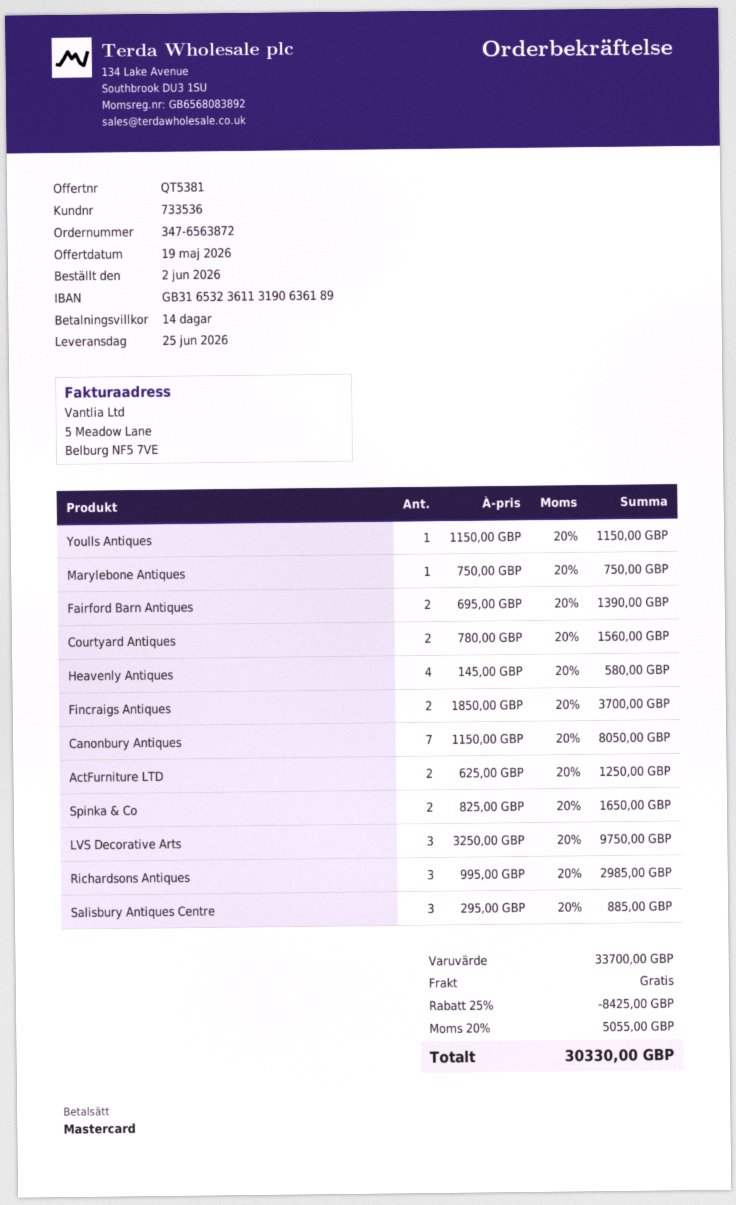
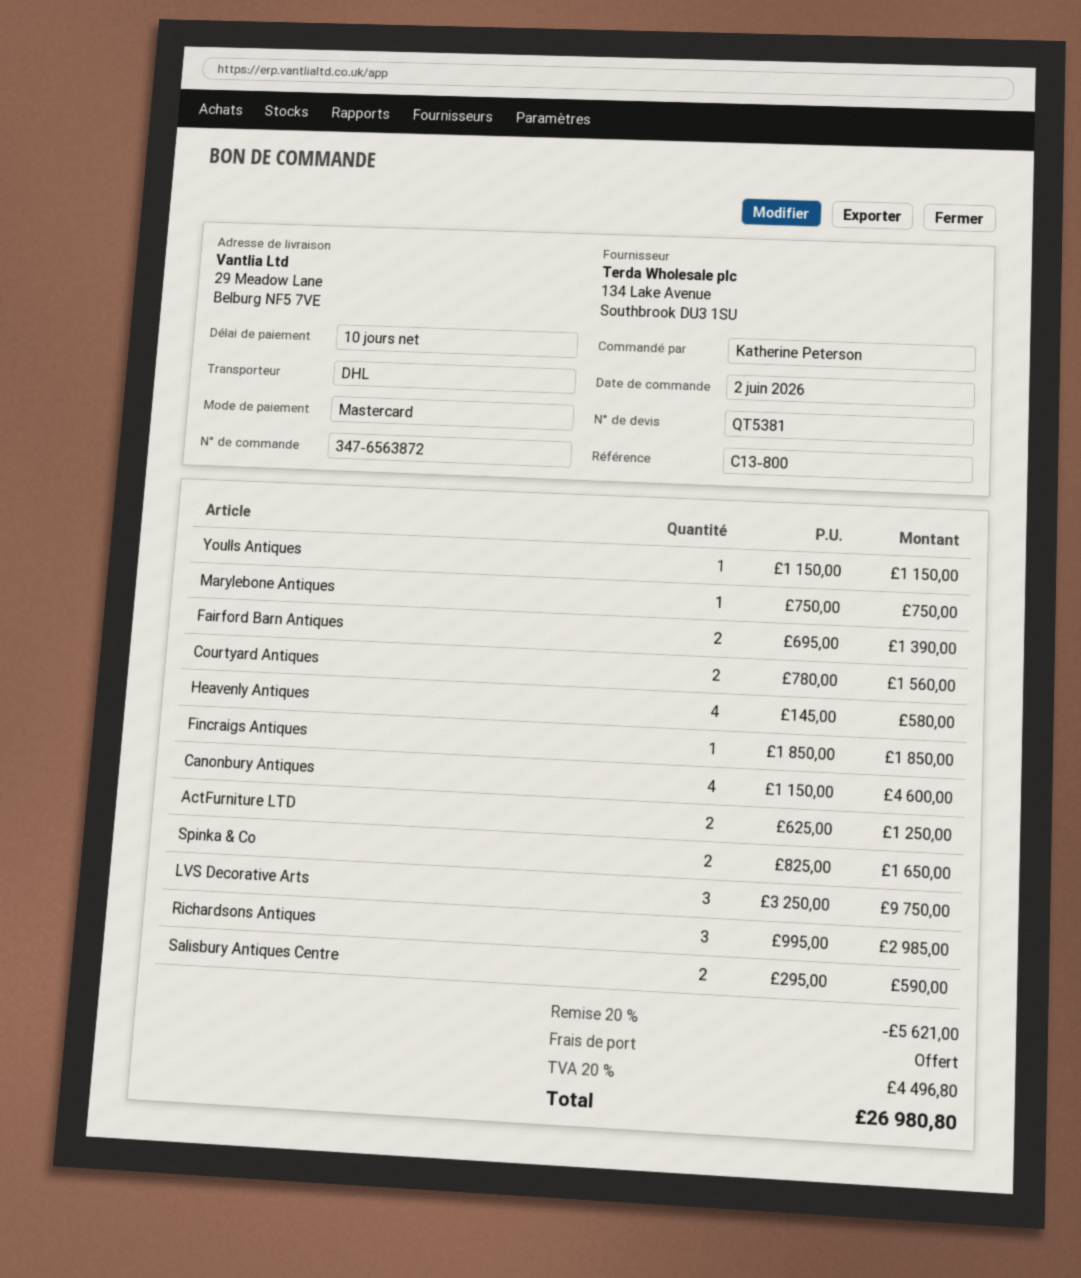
payment terms: 14 days -> 10 days
Fincraigs Antiques: 2 x 1850.00 = 3700.00 -> 1 x 1850.00 = 1850.00
Canonbury Antiques: 7 x 1150.00 = 8050.00 -> 4 x 1150.00 = 4600.00
Salisbury Antiques Centre: 3 x 295.00 = 885.00 -> 2 x 295.00 = 590.00
discount: 25% = 8425.00 -> 20% = 5621.00
tax: 20% = 5055.00 -> 20% = 4496.80
total: 30330.00 -> 26980.80

